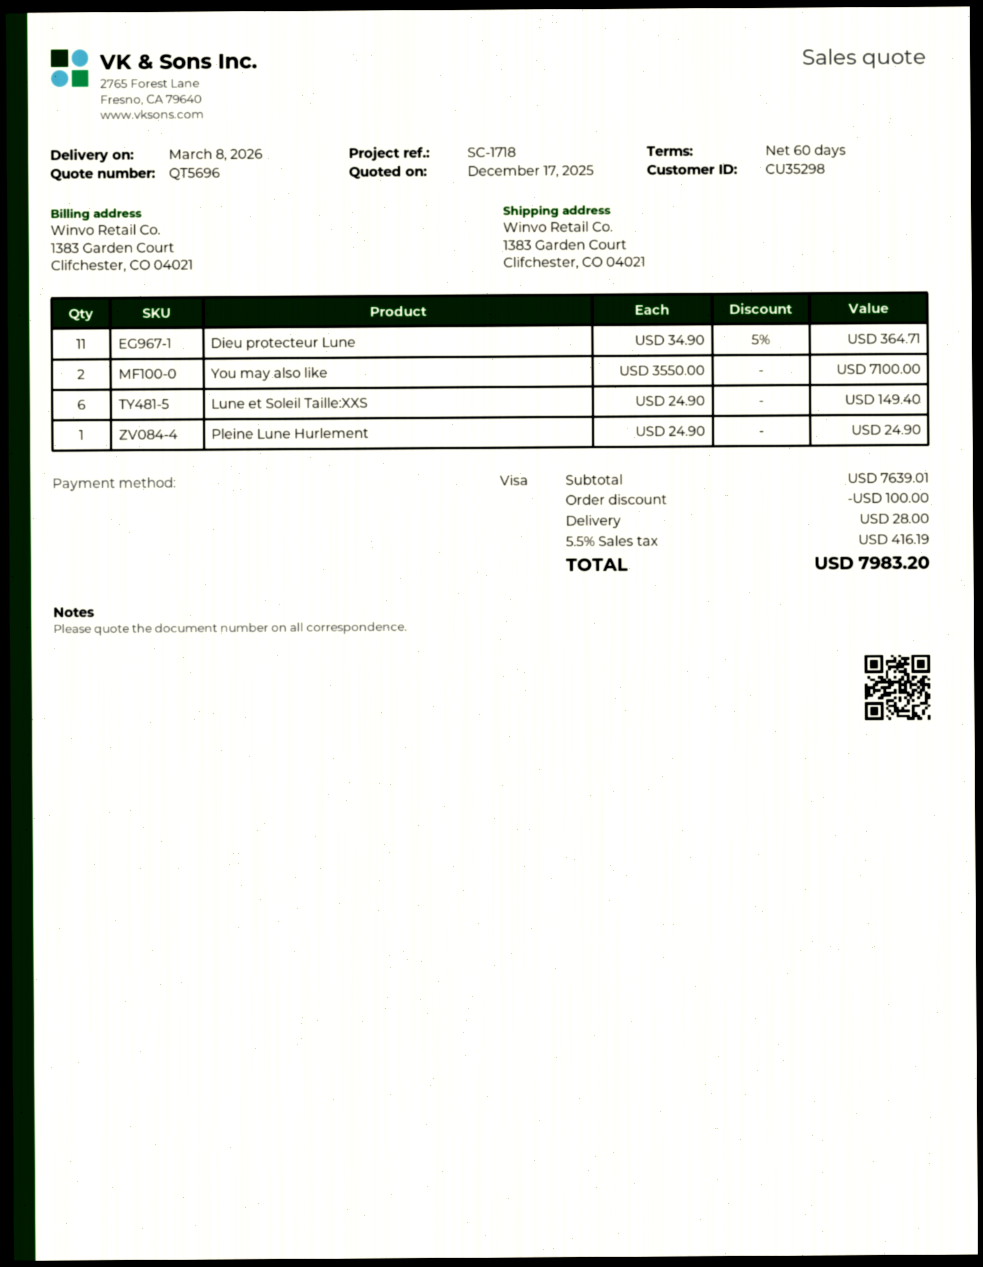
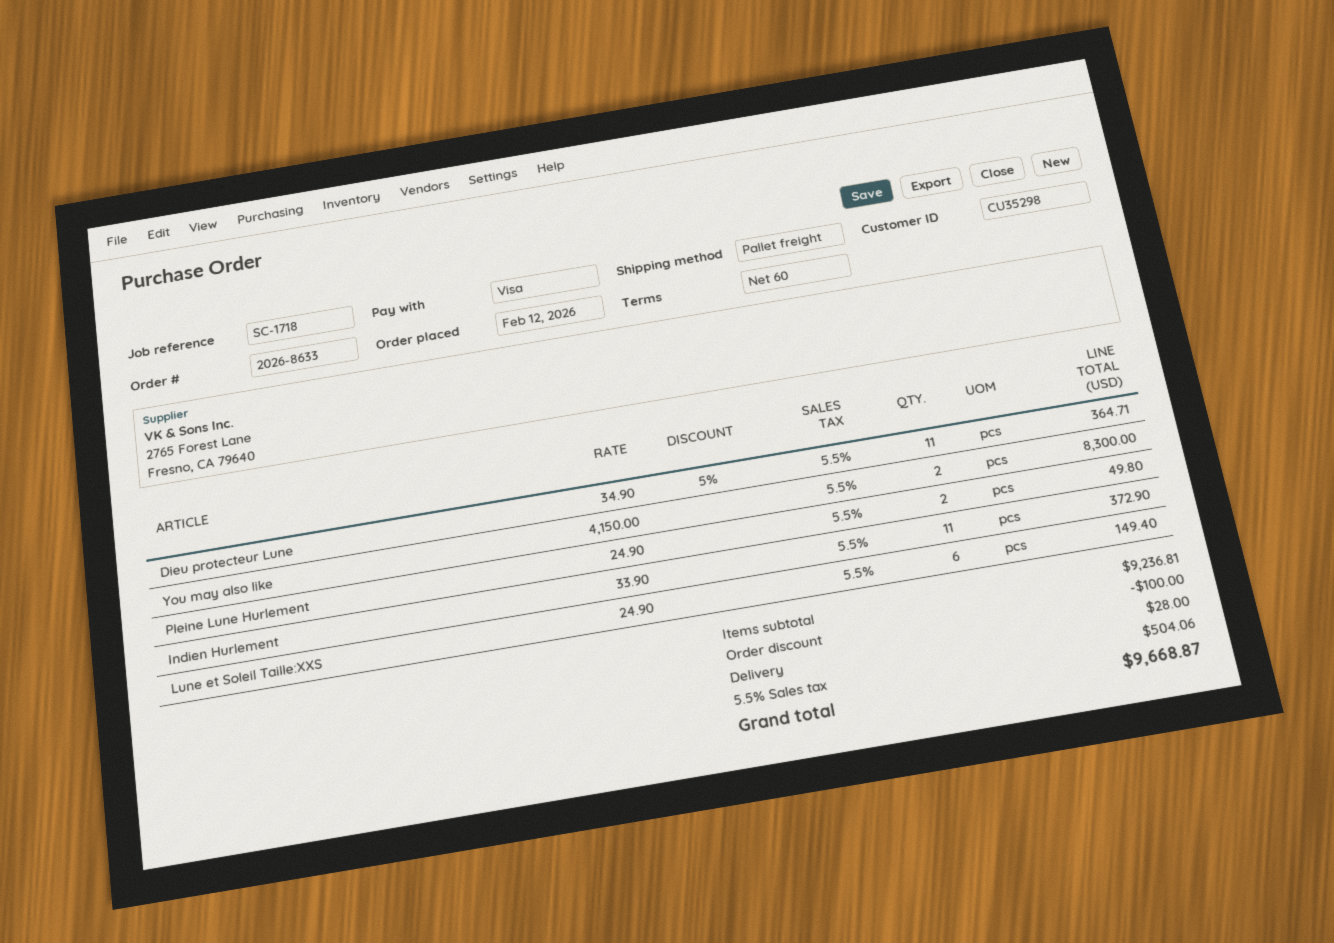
You may also like: 2 x 3550.00 = 7100.00 -> 2 x 4150.00 = 8300.00
Pleine Lune Hurlement: 1 x 24.90 = 24.90 -> 2 x 24.90 = 49.80
Indien Hurlement: none -> 11 x 33.90 = 372.90
subtotal: 7639.01 -> 9236.81
tax: 5.5% = 416.19 -> 5.5% = 504.06
total: 7983.20 -> 9668.87

